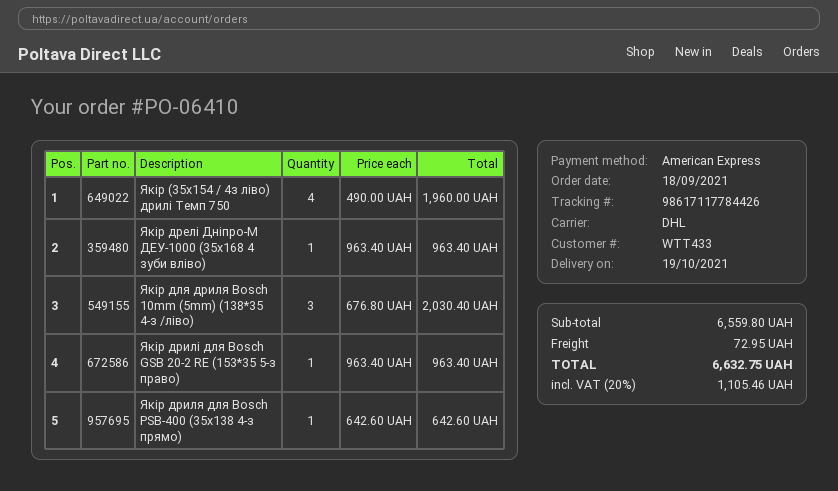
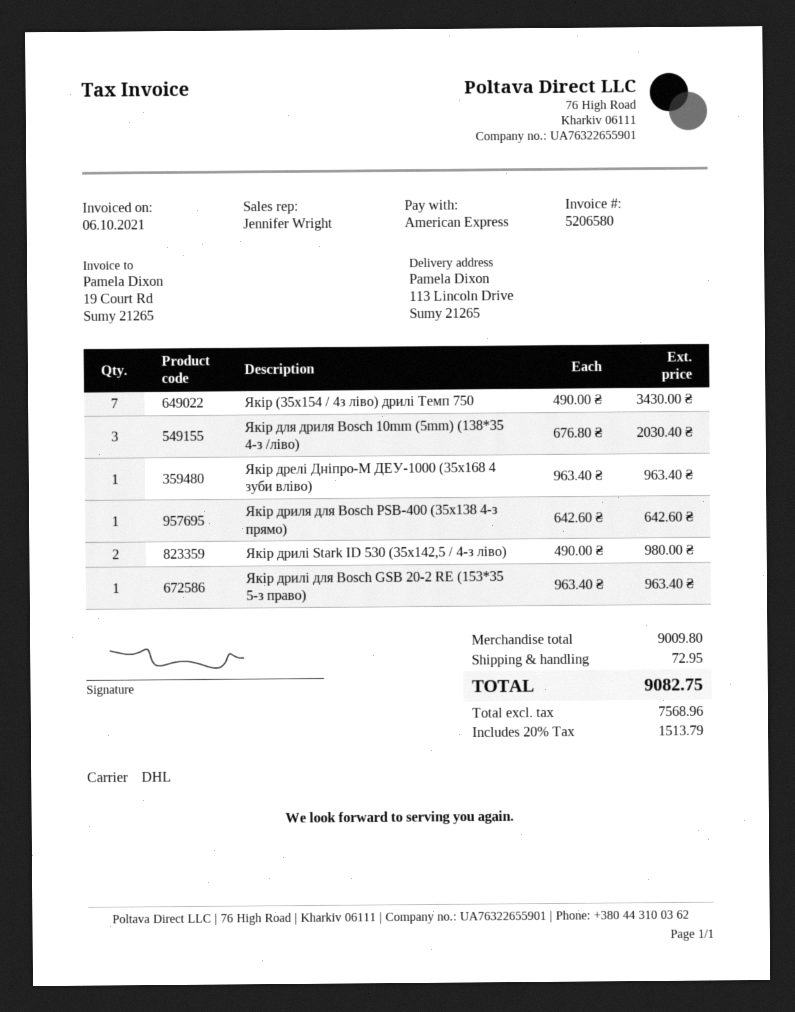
Якір (35х154 / 4з ліво) дрилі Темп 750: 4 x 490.00 = 1960.00 -> 7 x 490.00 = 3430.00
Якір дрилі Stark ID 530 (35х142,5 / 4-з ліво): none -> 2 x 490.00 = 980.00
subtotal: 6559.80 -> 9009.80
tax: 20% = 1105.46 -> 20% = 1513.79
total: 6632.75 -> 9082.75

